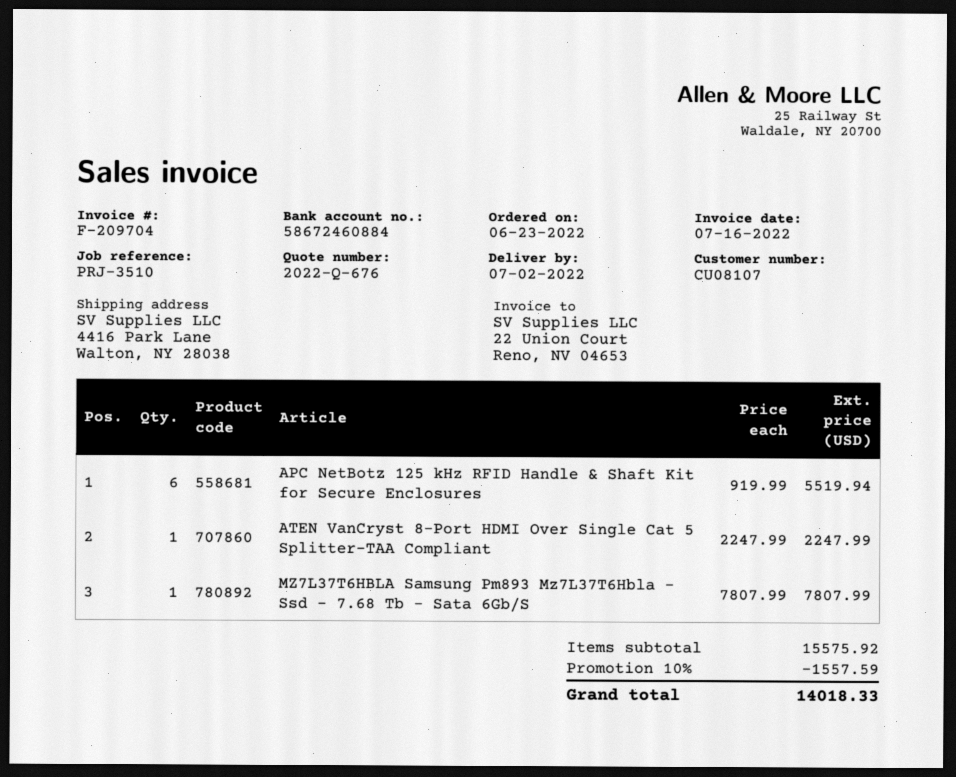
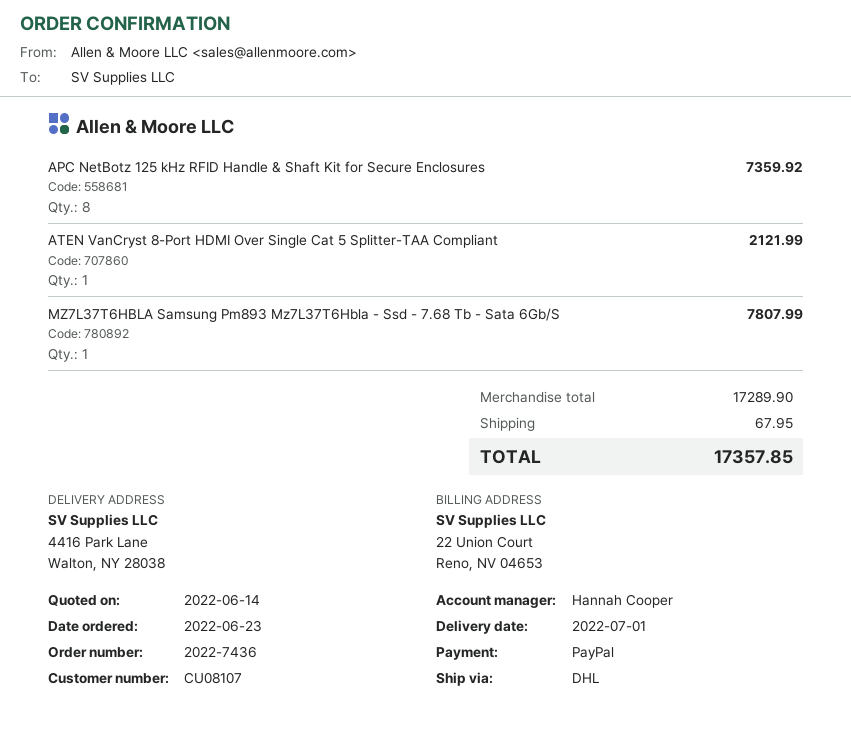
delivery date: 2022-07-02 -> 2022-07-01
APC NetBotz 125 kHz RFID Handle & Shaft Kit for Secure Enclosures: 6 for 5519.94 -> 8 for 7359.92
ATEN VanCryst 8-Port HDMI Over Single Cat 5 Splitter-TAA Compliant: 1 for 2247.99 -> 1 for 2121.99
subtotal: 15575.92 -> 17289.90
discount: 10% = 1557.59 -> none
shipping: none -> 67.95
total: 14018.33 -> 17357.85

